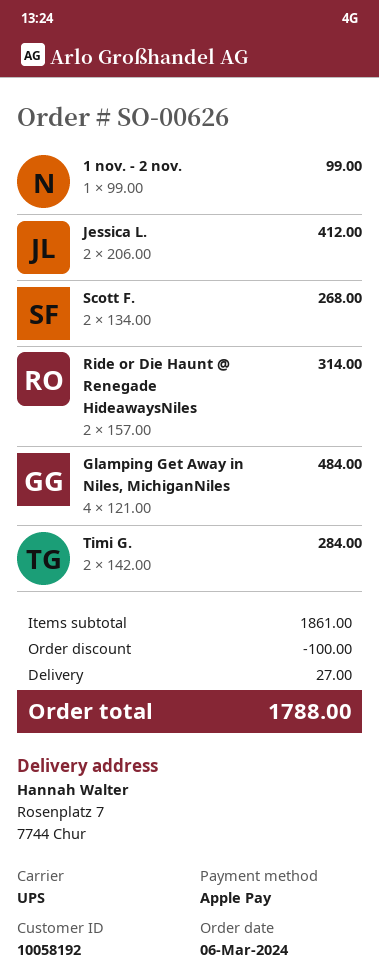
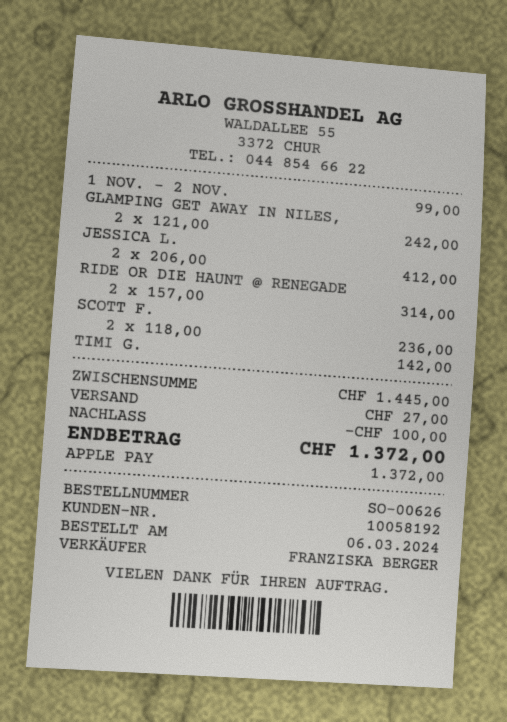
Scott F.: 2 x 134.00 = 268.00 -> 2 x 118.00 = 236.00
Glamping Get Away in Niles, MichiganNiles: 4 x 121.00 = 484.00 -> 2 x 121.00 = 242.00
Timi G.: 2 x 142.00 = 284.00 -> 1 x 142.00 = 142.00
subtotal: 1861.00 -> 1445.00
total: 1788.00 -> 1372.00

